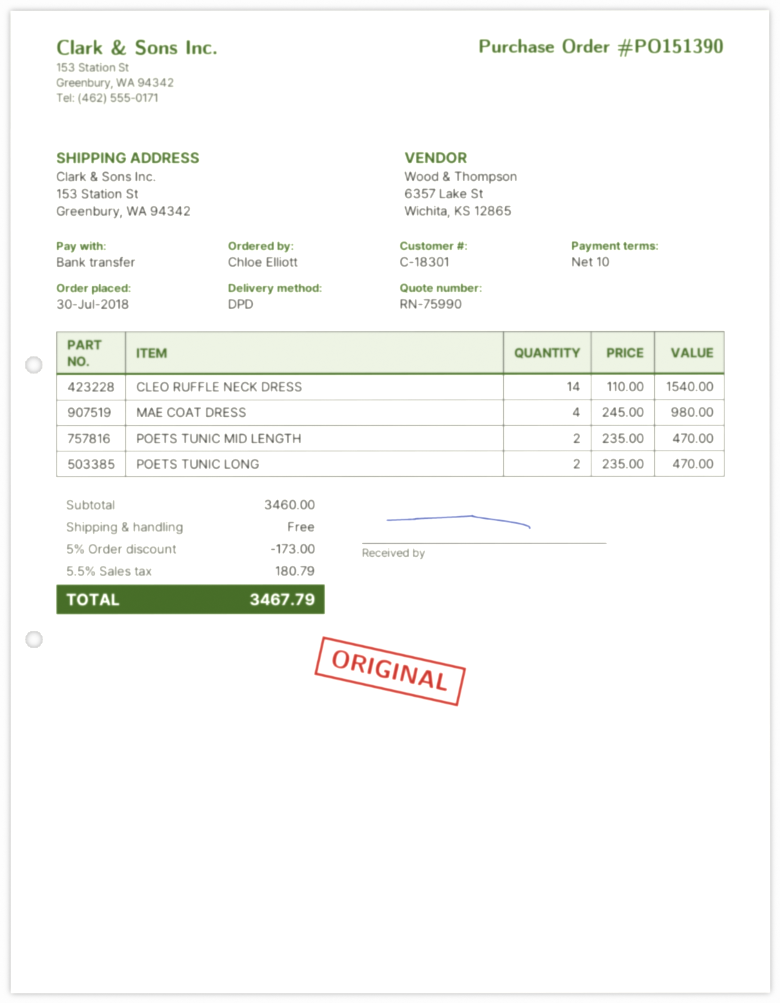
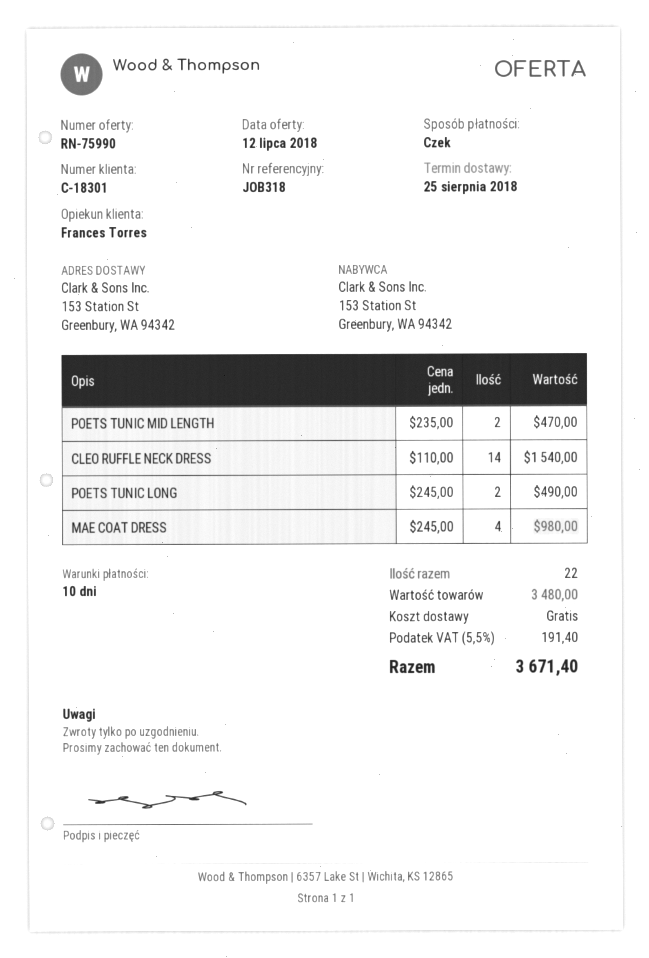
payment method: bank transfer -> cheque
POETS TUNIC LONG: 2 x 235.00 = 470.00 -> 2 x 245.00 = 490.00
subtotal: 3460.00 -> 3480.00
discount: 5% = 173.00 -> none
tax: 5.5% = 180.79 -> 5.5% = 191.40
total: 3467.79 -> 3671.40

